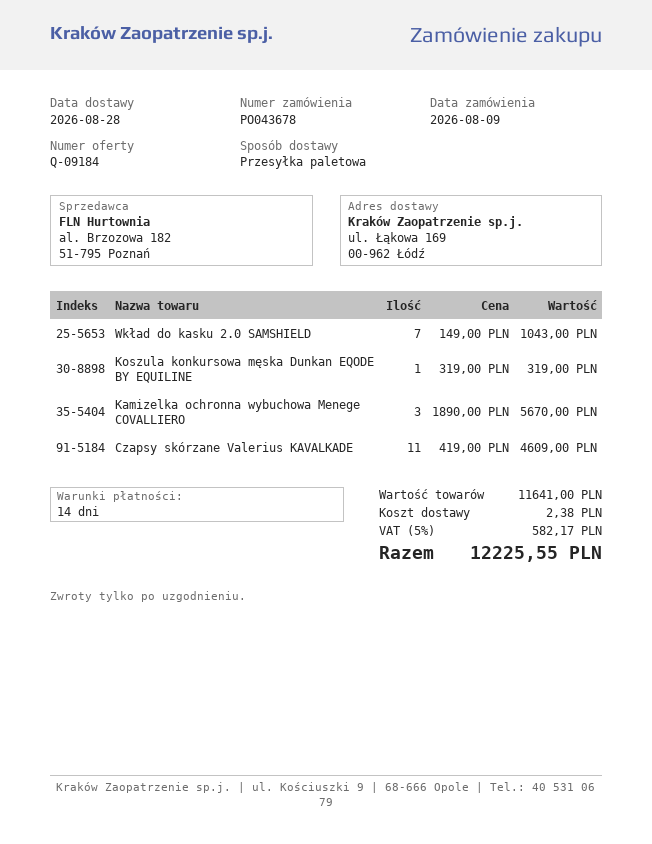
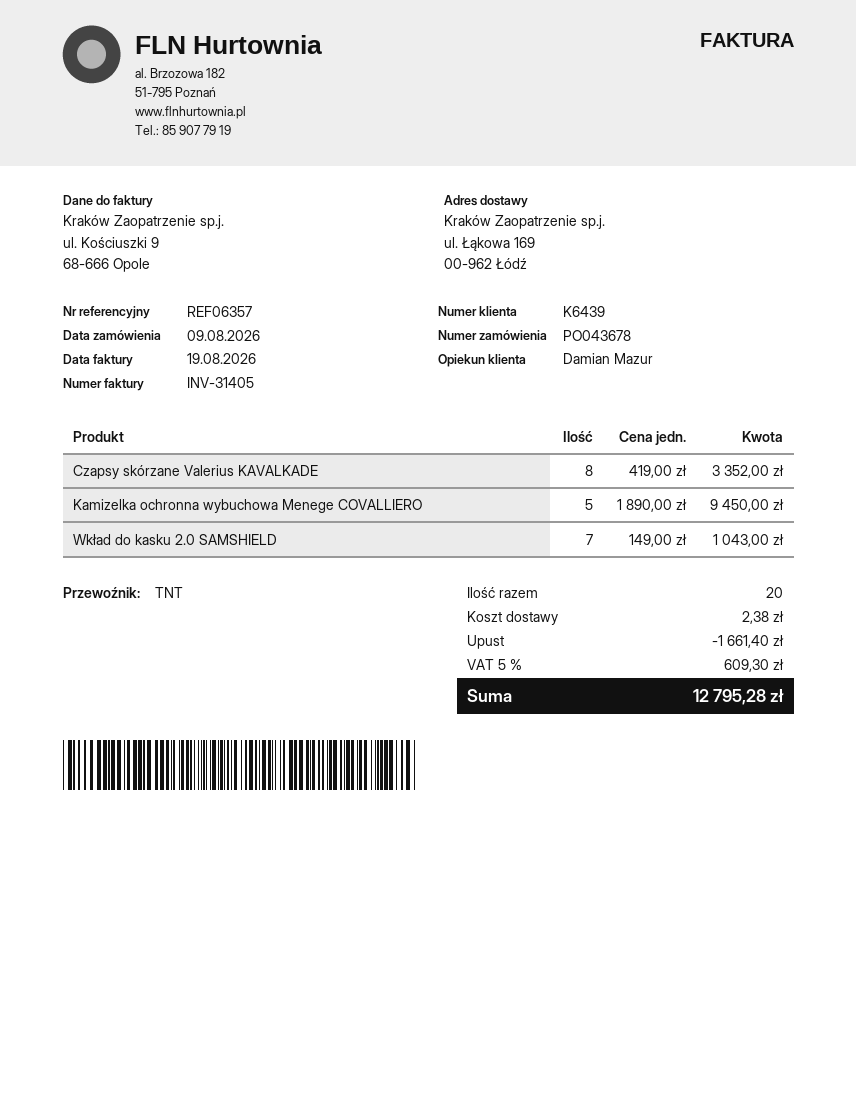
shipping method: pallet freight -> TNT
Koszula konkursowa męska Dunkan EQODE BY EQUILINE: 1 x 319.00 = 319.00 -> none
Kamizelka ochronna wybuchowa Menege COVALLIERO: 3 x 1890.00 = 5670.00 -> 5 x 1890.00 = 9450.00
Czapsy skórzane Valerius KAVALKADE: 11 x 419.00 = 4609.00 -> 8 x 419.00 = 3352.00
discount: none -> 1661.40
tax: 5% = 582.17 -> 5% = 609.30
total: 12225.55 -> 12795.28

